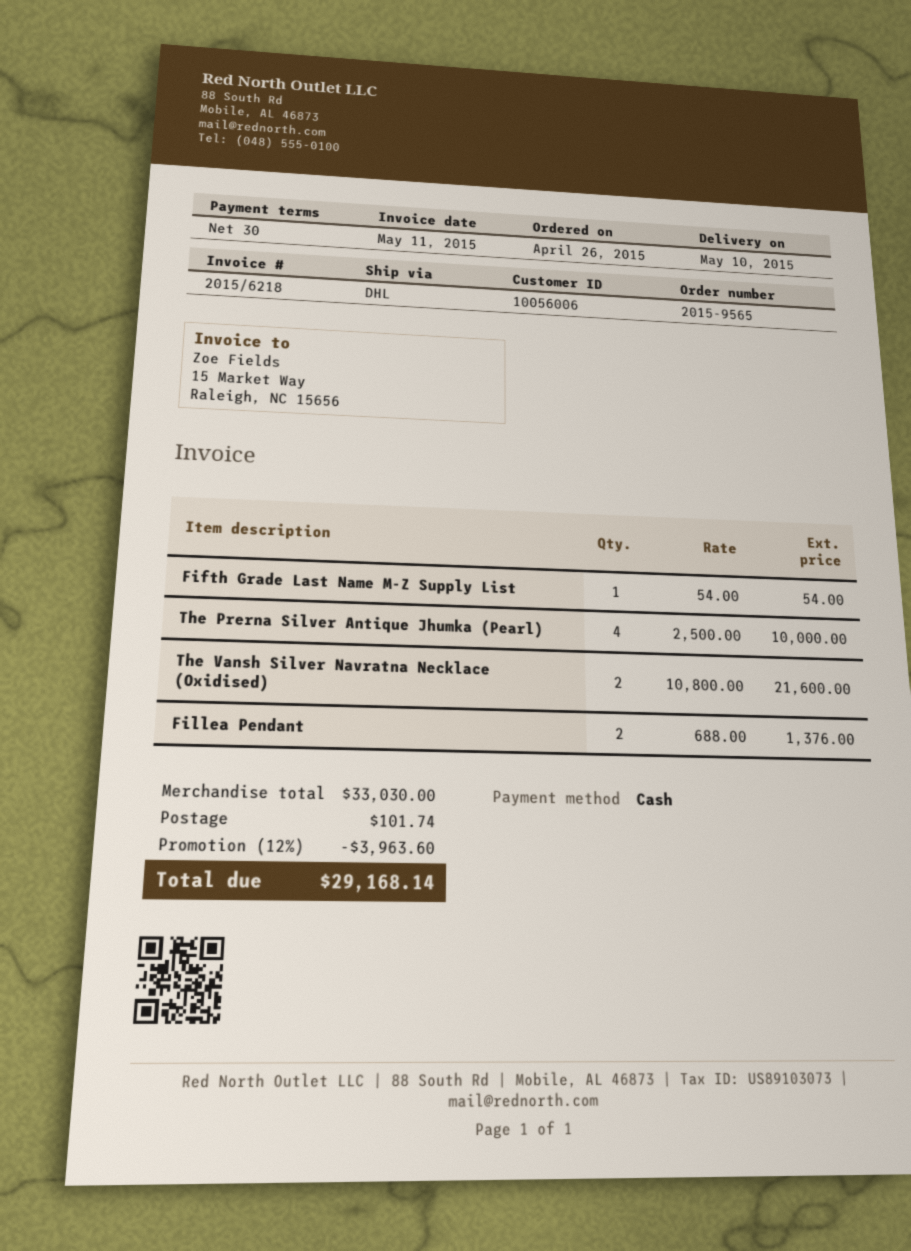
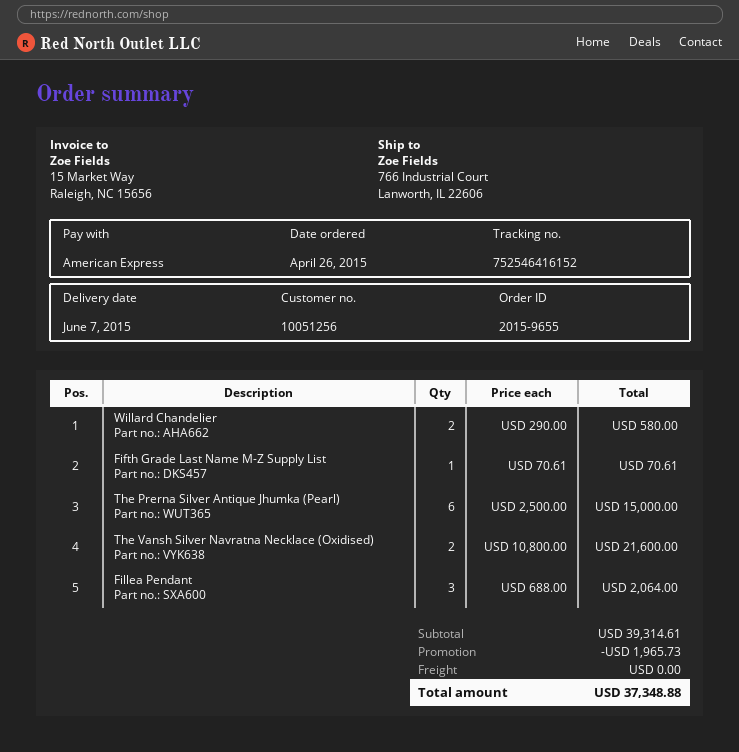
order number: 2015-9565 -> 2015-9655
delivery date: 2015-05-10 -> 2015-06-07
customer number: 10056006 -> 10051256
payment method: cash -> American Express
Fifth Grade Last Name M-Z Supply List: 1 x 54.00 = 54.00 -> 1 x 70.61 = 70.61
The Prerna Silver Antique Jhumka (Pearl): 4 x 2500.00 = 10000.00 -> 6 x 2500.00 = 15000.00
Fillea Pendant: 2 x 688.00 = 1376.00 -> 3 x 688.00 = 2064.00
Willard Chandelier: none -> 2 x 290.00 = 580.00
subtotal: 33030.00 -> 39314.61
discount: 3963.60 -> 1965.73
shipping: 101.74 -> 0.00
total: 29168.14 -> 37348.88

